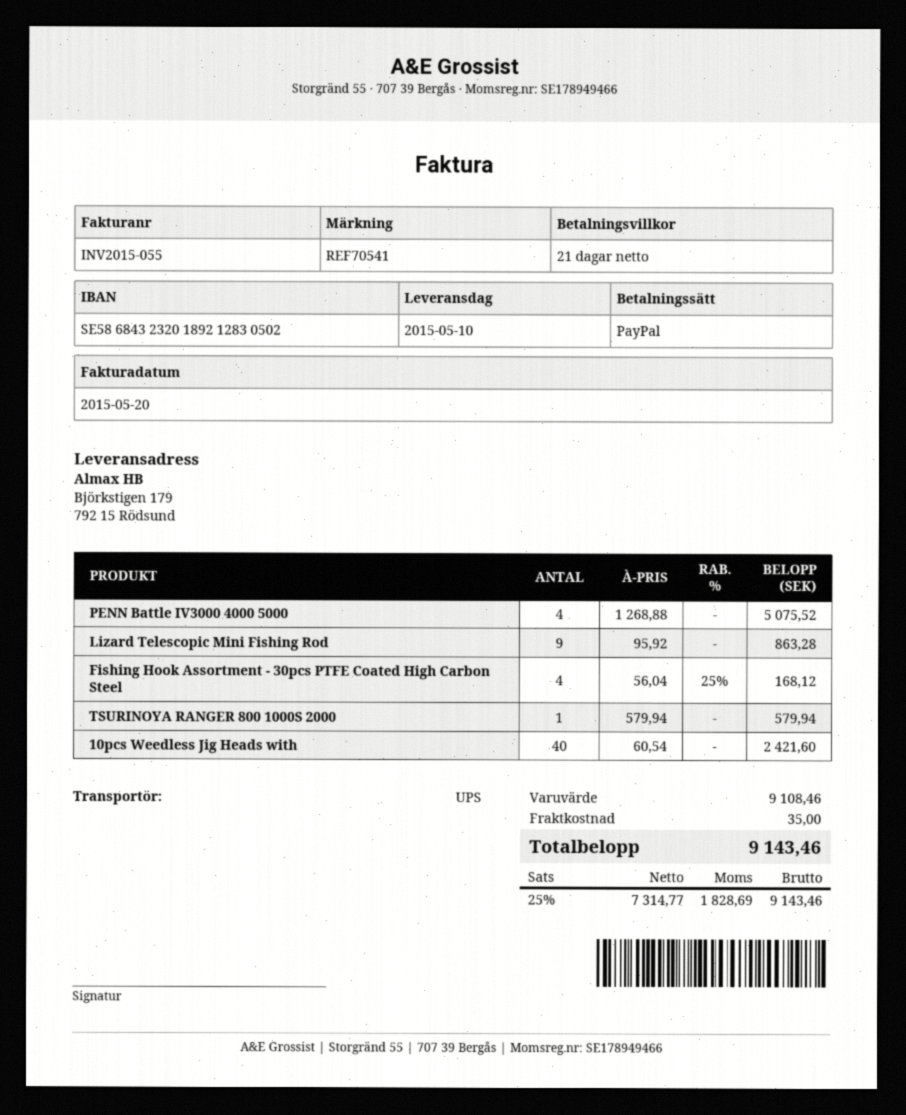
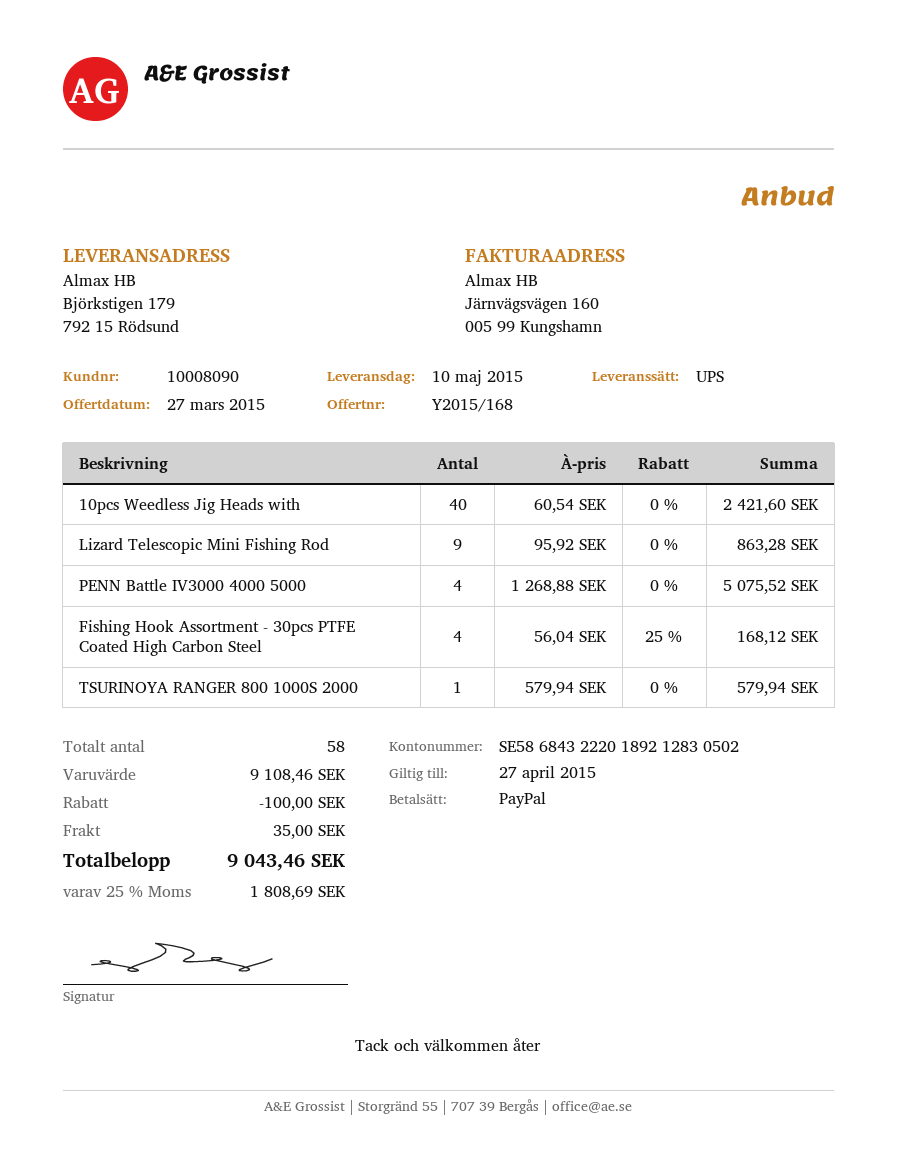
bank account: SE5868432320189212830502 -> SE5868432220189212830502
discount: none -> 100.00
tax: 25% = 1828.69 -> 25% = 1808.69
total: 9143.46 -> 9043.46

